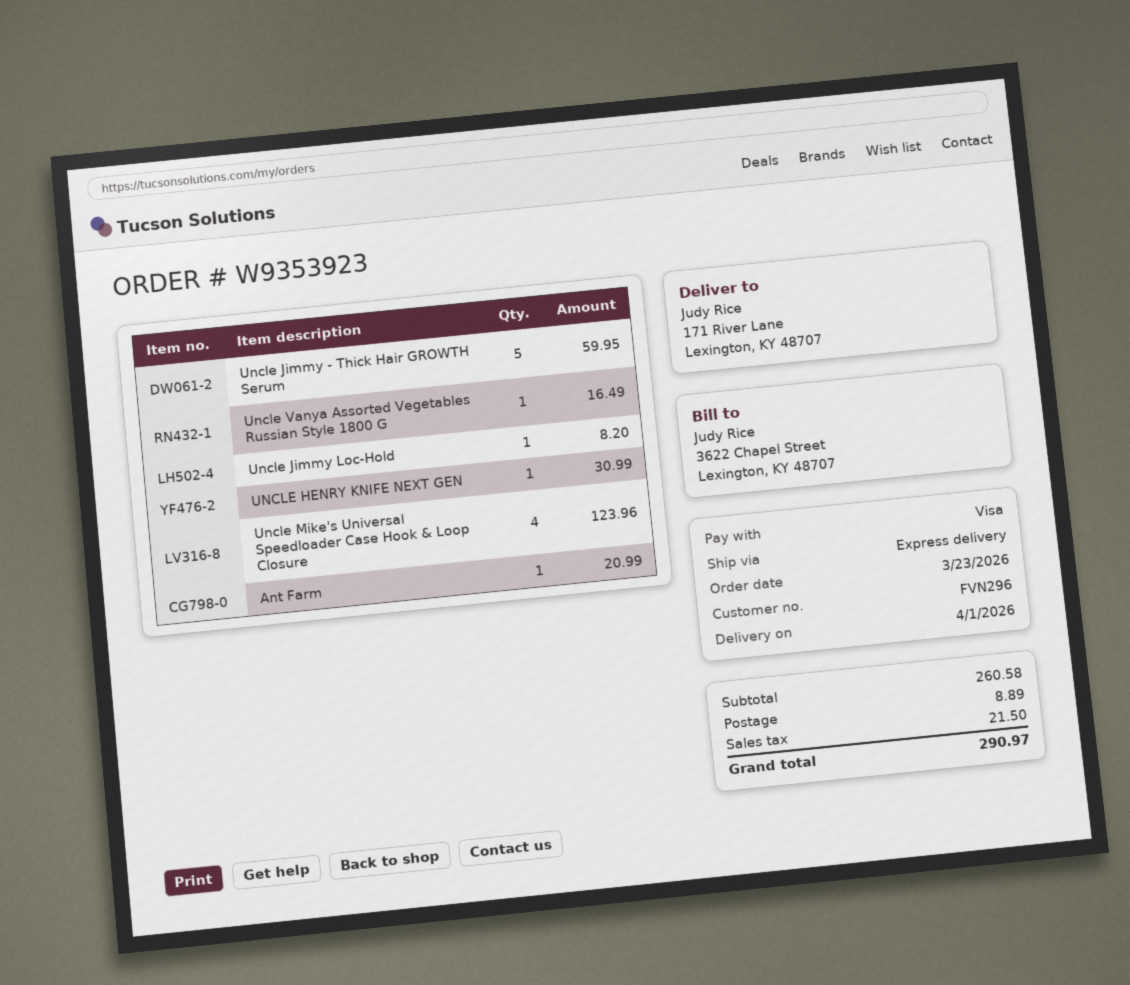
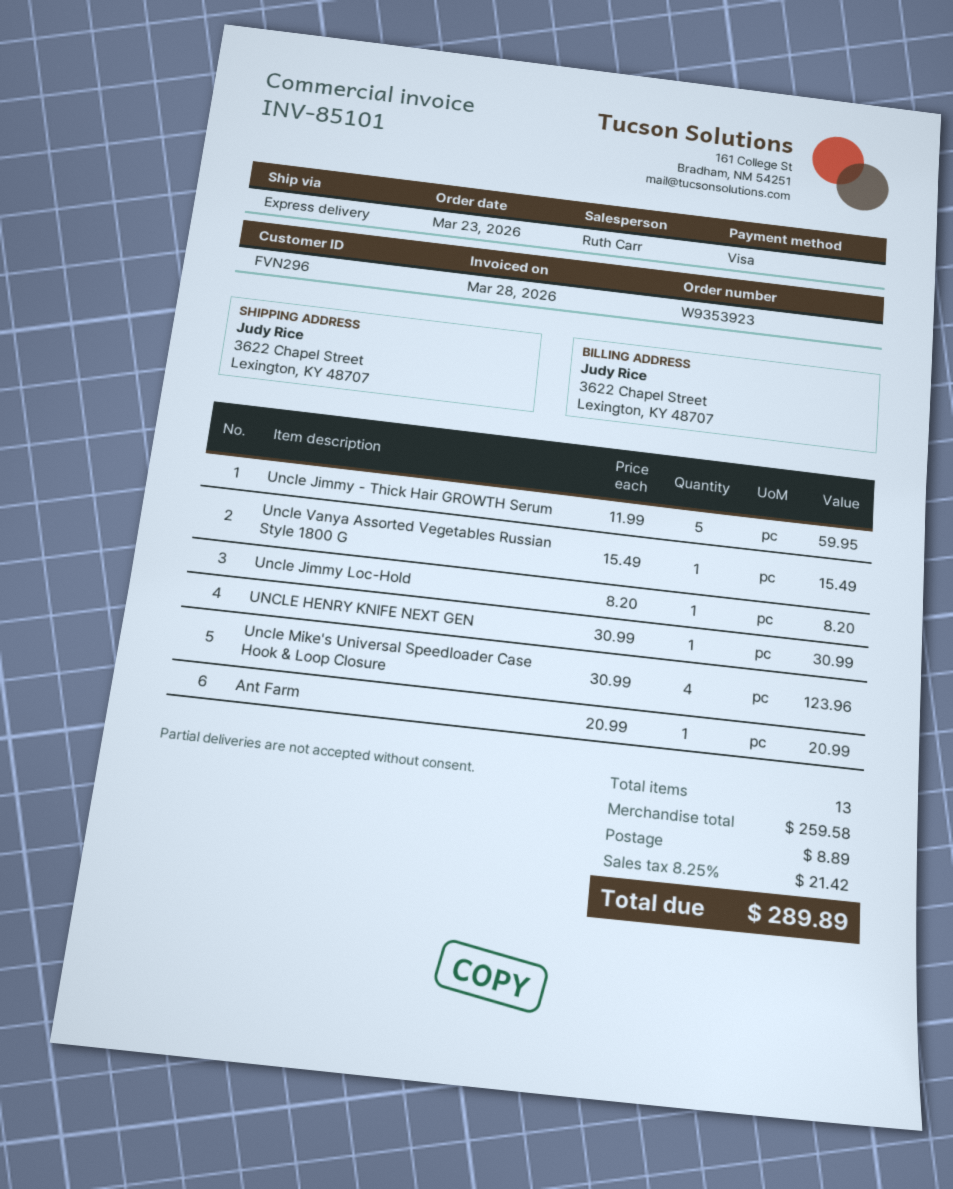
ship to: 171 River Lane, Lexington, KY 48707 -> 3622 Chapel Street, Lexington, KY 48707
Uncle Vanya Assorted Vegetables Russian Style 1800 G: 1 for 16.49 -> 1 for 15.49
subtotal: 260.58 -> 259.58
tax: 21.50 -> 21.42
total: 290.97 -> 289.89

